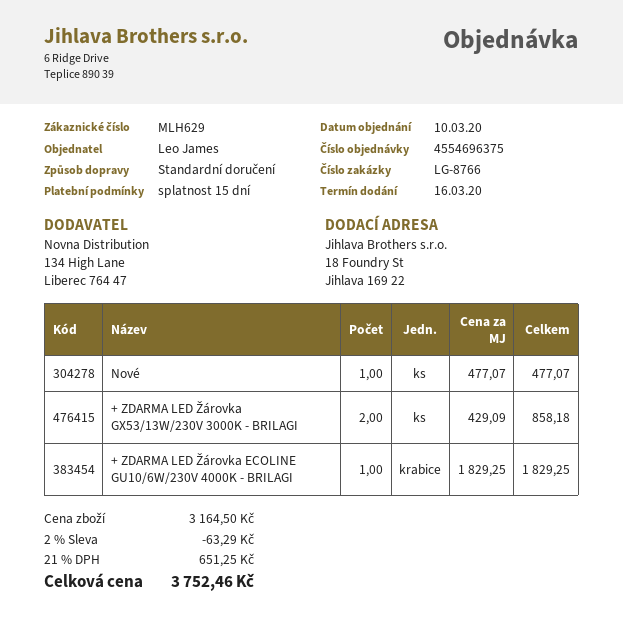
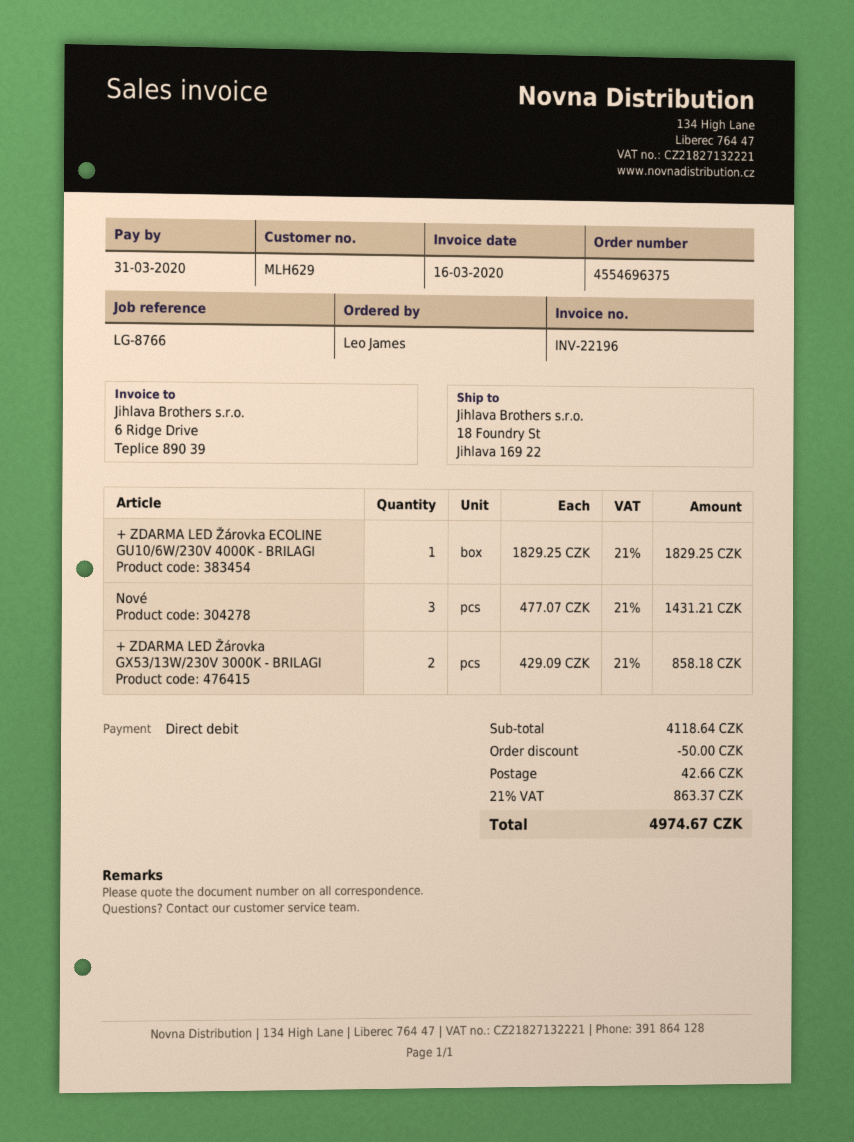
Nové: 1 x 477.07 = 477.07 -> 3 x 477.07 = 1431.21
subtotal: 3164.50 -> 4118.64
discount: 63.29 -> 50.00
shipping: none -> 42.66
tax: 21% = 651.25 -> 21% = 863.37
total: 3752.46 -> 4974.67

